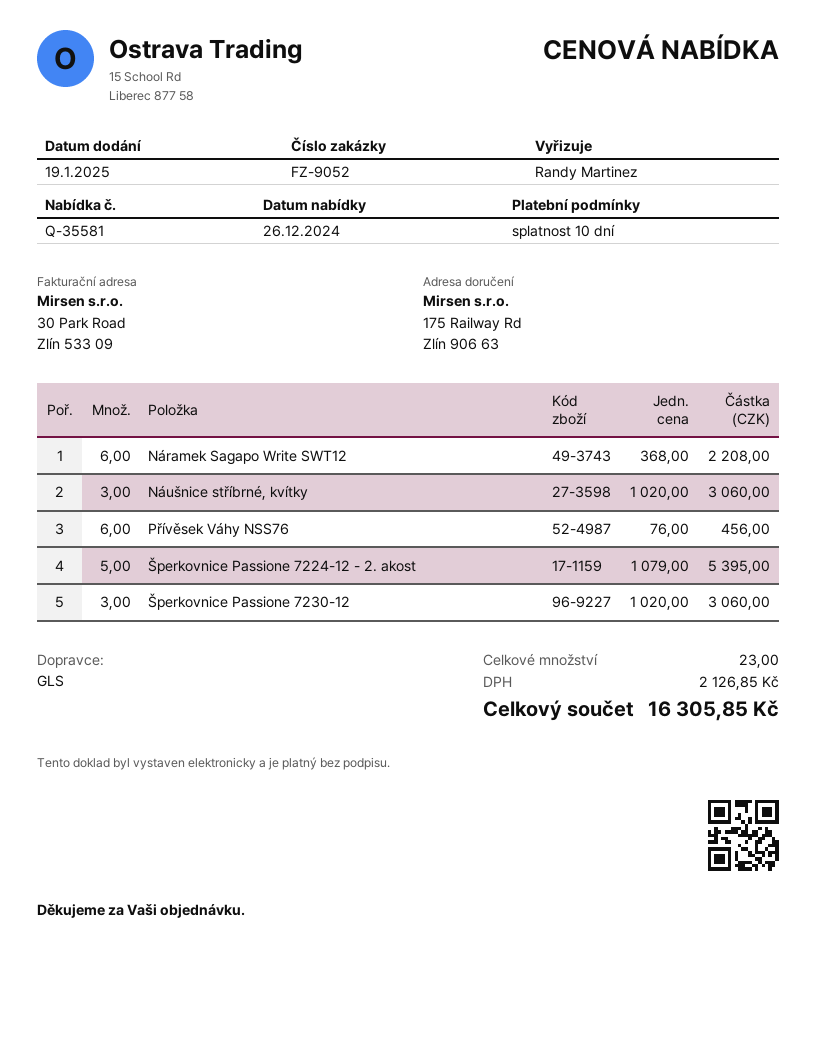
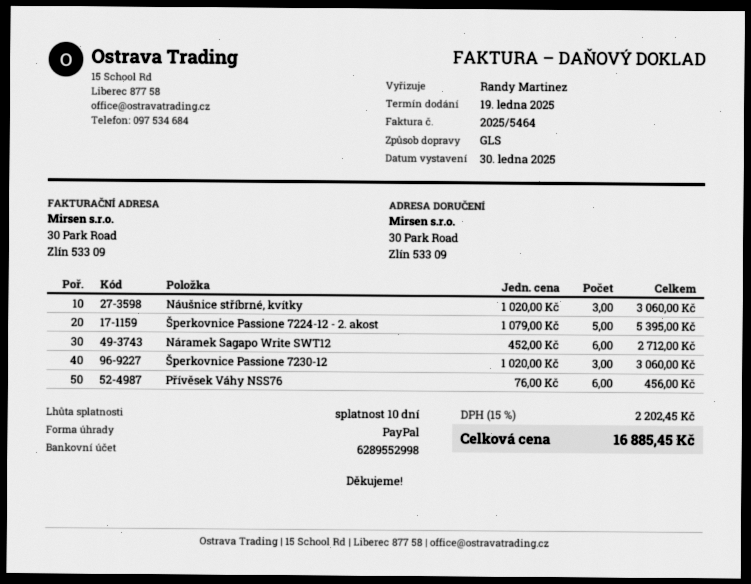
ship to: 175 Railway Rd, Zlín 906 63 -> 30 Park Road, Zlín 533 09
Náramek Sagapo Write SWT12: 6 x 368.00 = 2208.00 -> 6 x 452.00 = 2712.00
tax: 2126.85 -> 2202.45
total: 16305.85 -> 16885.45

